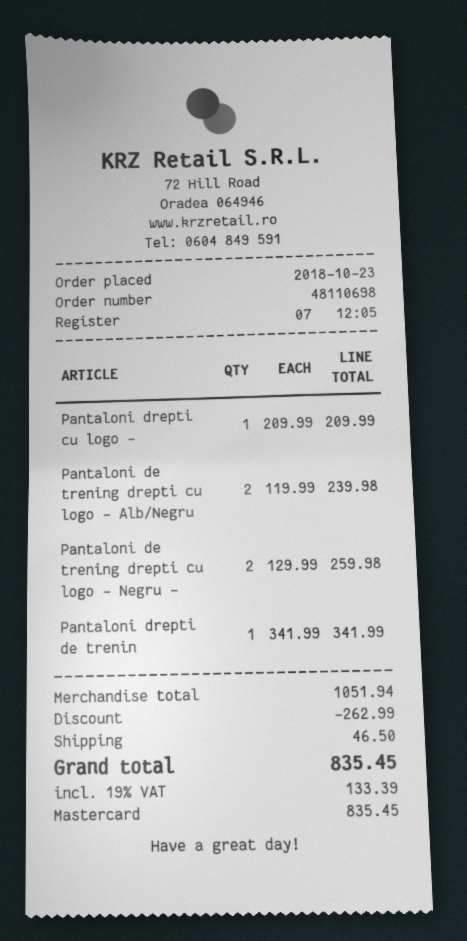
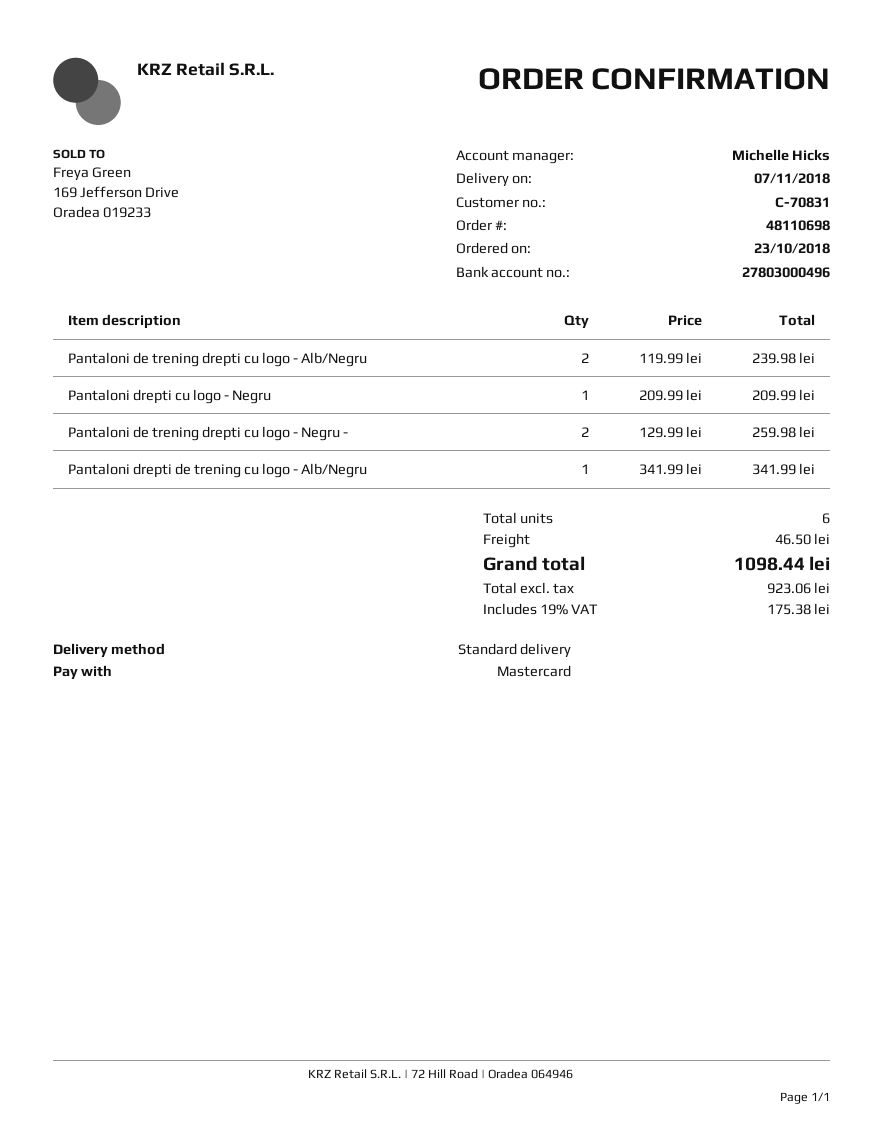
discount: 262.99 -> none
tax: 19% = 133.39 -> 19% = 175.38
total: 835.45 -> 1098.44

